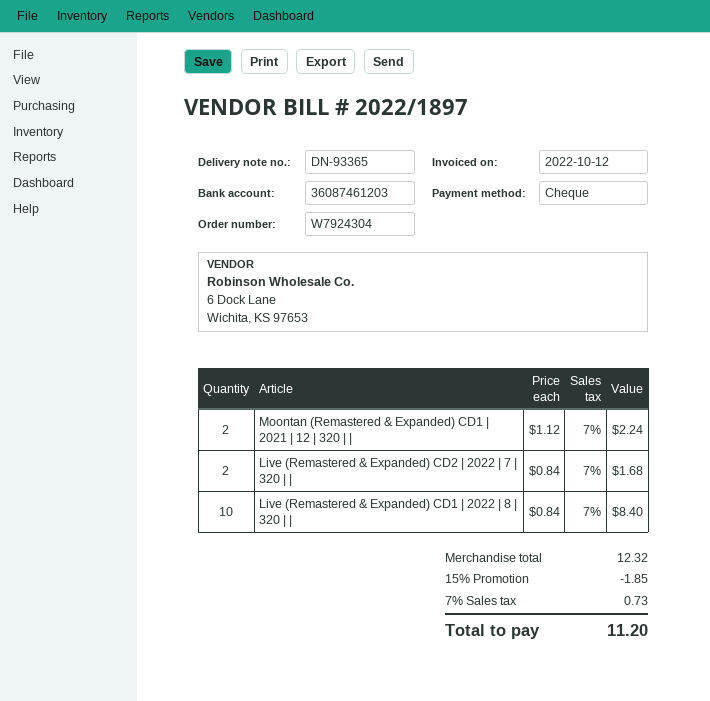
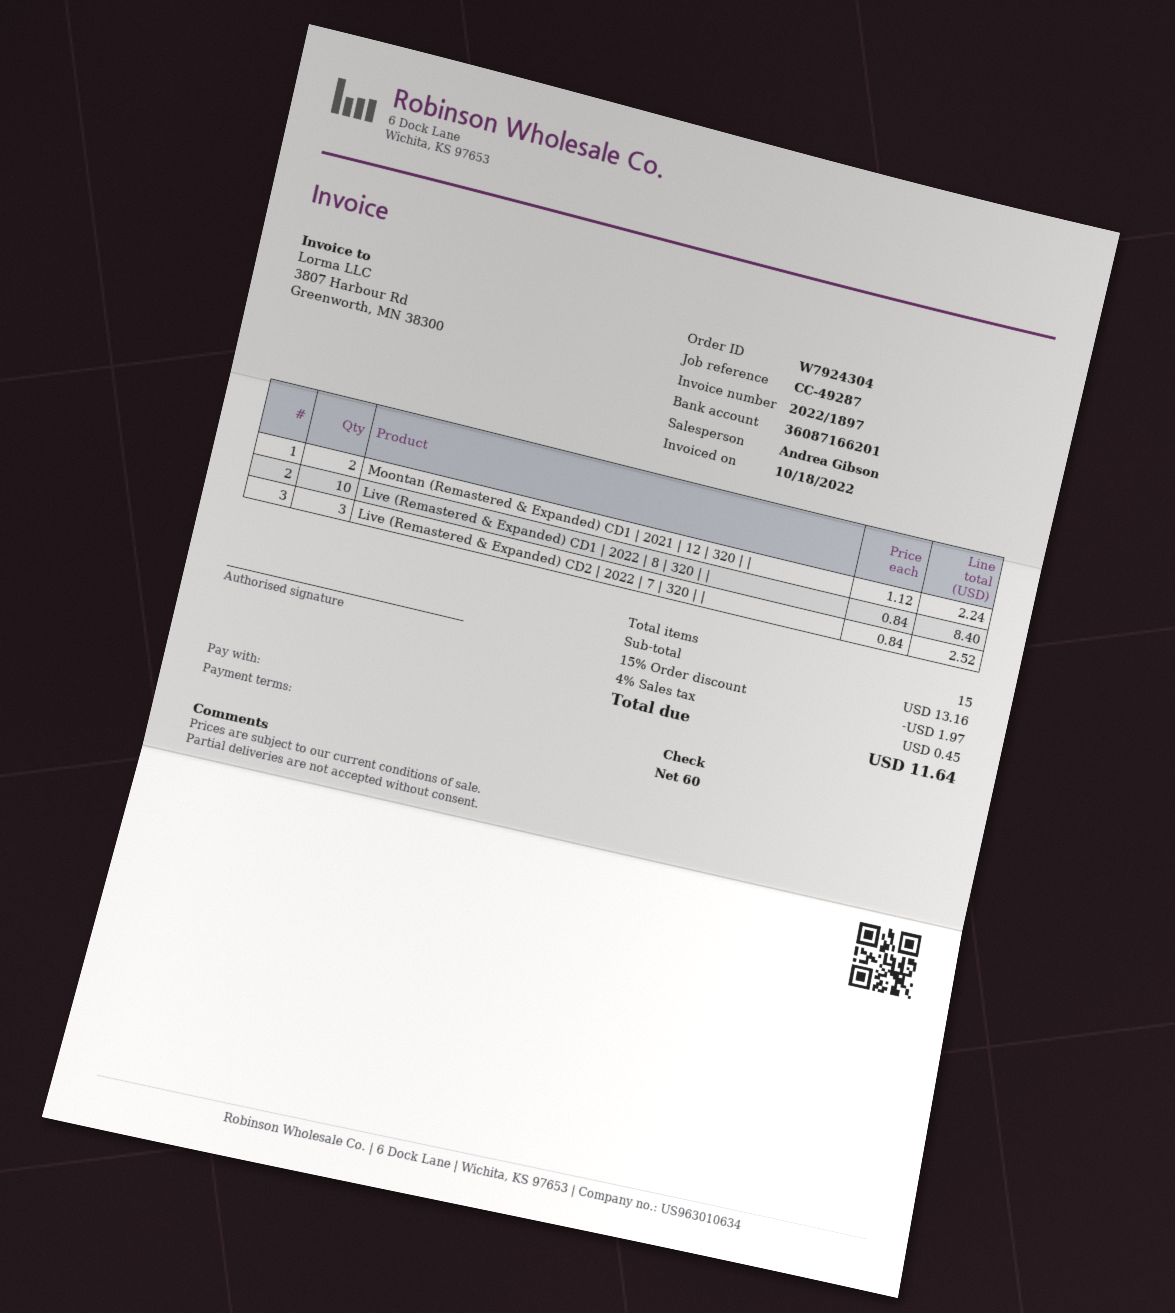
invoice date: 2022-10-12 -> 2022-10-18
bank account: 36087461203 -> 36087166201
Live (Remastered & Expanded) CD2 | 2022 | 7 | 320 | |: 2 x 0.84 = 1.68 -> 3 x 0.84 = 2.52
subtotal: 12.32 -> 13.16
discount: 15% = 1.85 -> 15% = 1.97
tax: 7% = 0.73 -> 4% = 0.45
total: 11.20 -> 11.64

